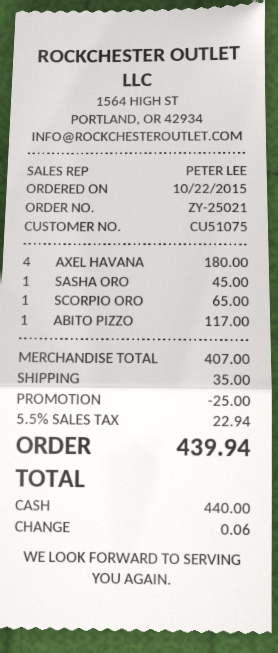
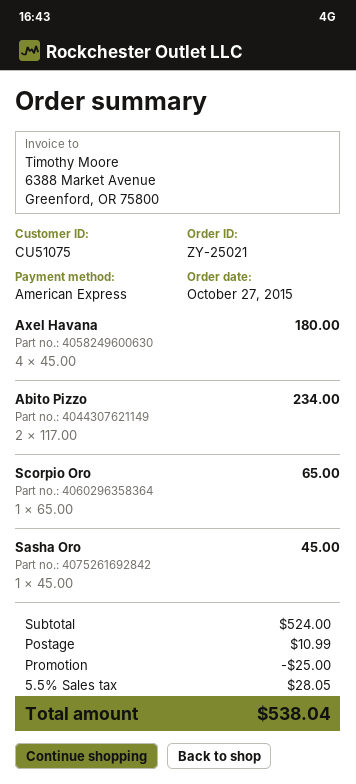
order date: 2015-10-22 -> 2015-10-27
payment method: cash -> American Express
ABITO PIZZO: 1 for 117.00 -> 2 for 234.00
subtotal: 407.00 -> 524.00
shipping: 35.00 -> 10.99
tax: 5.5% = 22.94 -> 5.5% = 28.05
total: 439.94 -> 538.04

